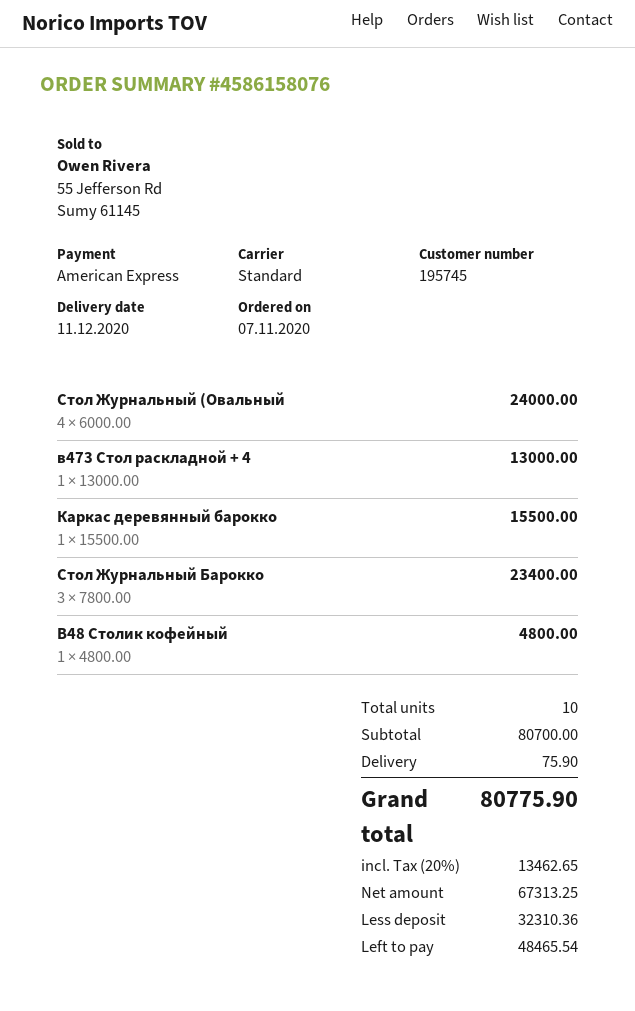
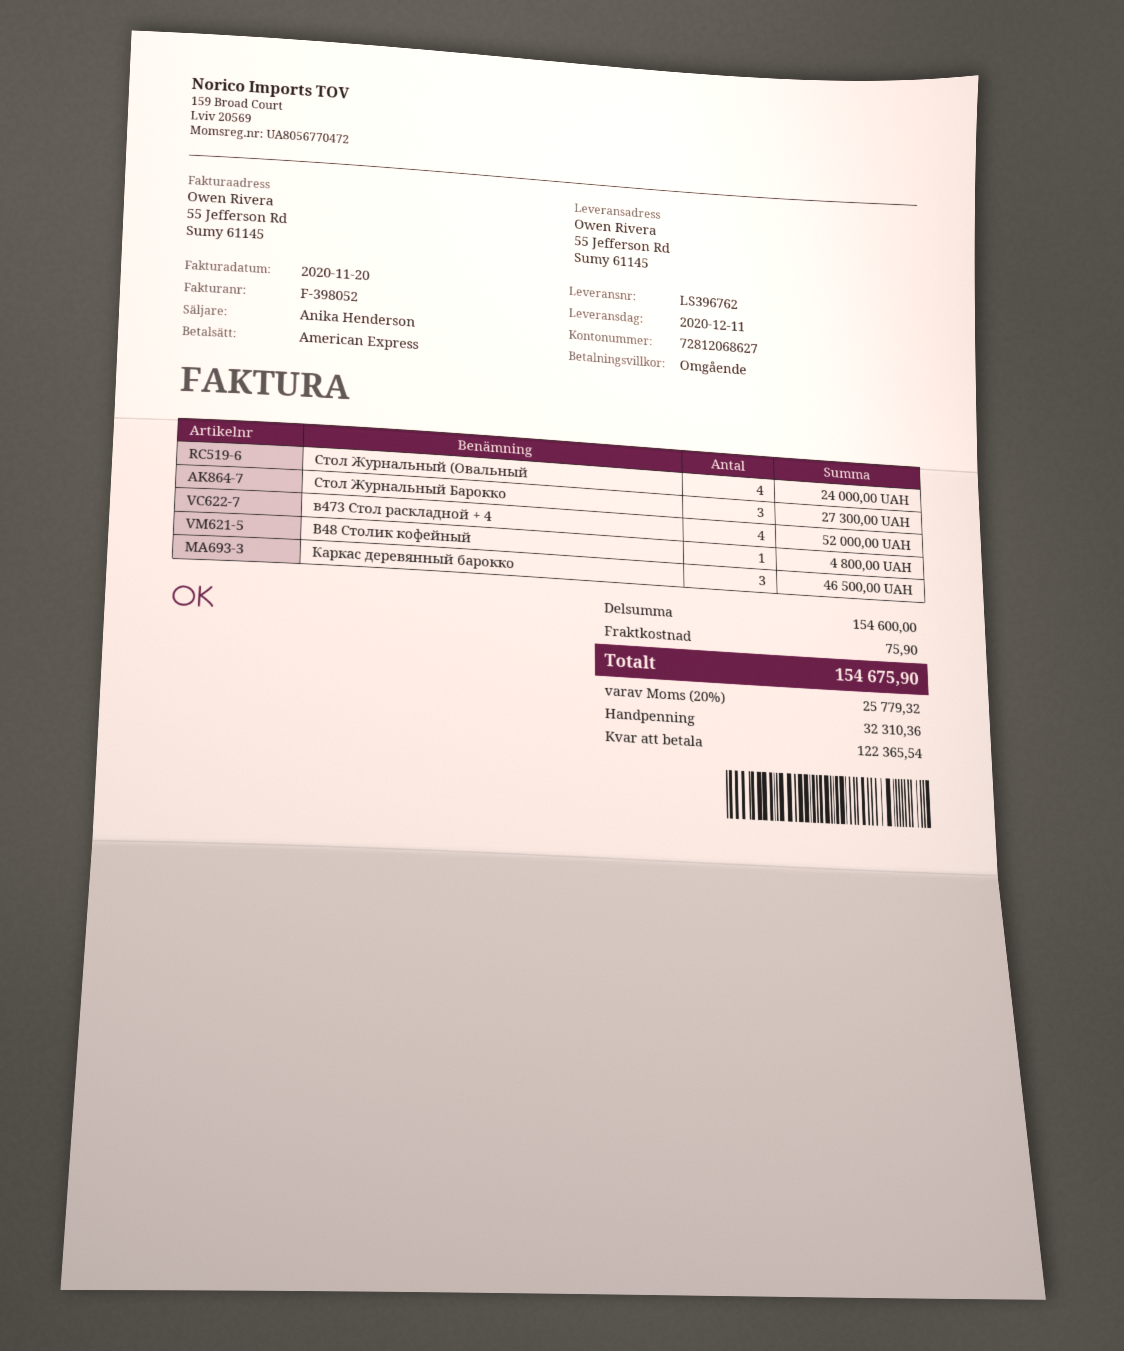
в473 Стол раскладной + 4: 1 for 13000.00 -> 4 for 52000.00
Каркас деревянный барокко: 1 for 15500.00 -> 3 for 46500.00
Стол Журнальный Барокко: 3 for 23400.00 -> 3 for 27300.00
subtotal: 80700.00 -> 154600.00
tax: 20% = 13462.65 -> 20% = 25779.32
total: 80775.90 -> 154675.90
balance: 48465.54 -> 122365.54

